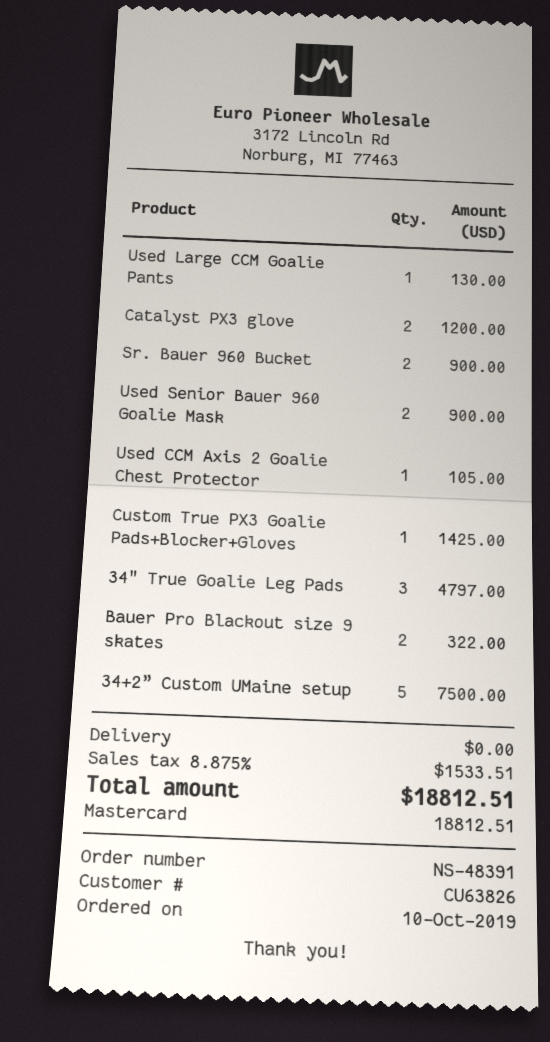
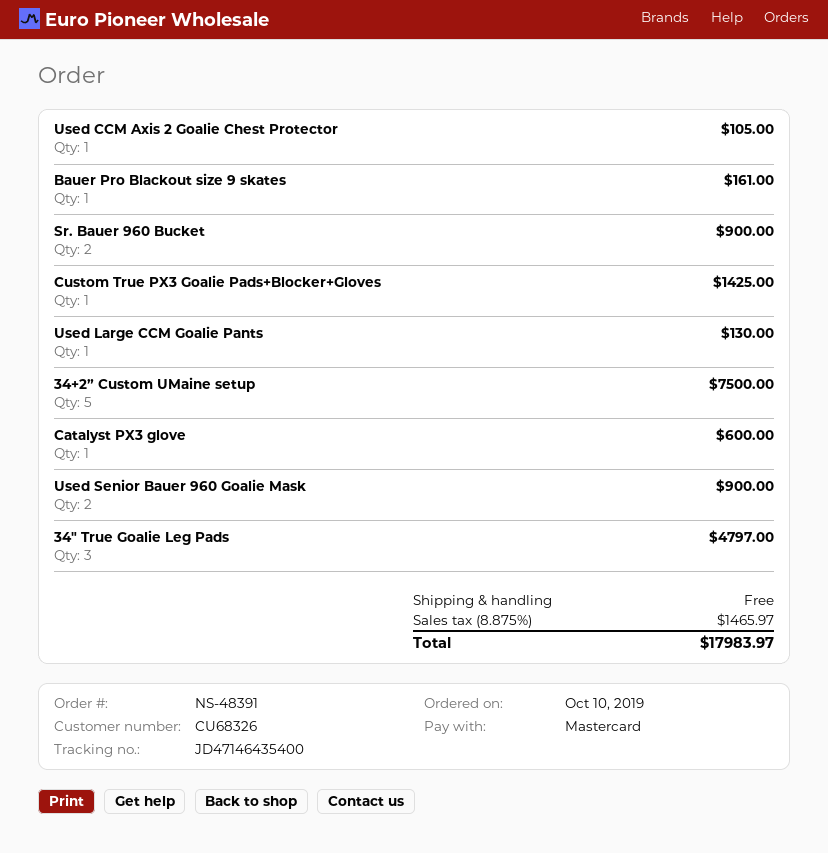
customer number: CU63826 -> CU68326
Catalyst PX3 glove: 2 for 1200.00 -> 1 for 600.00
Bauer Pro Blackout size 9 skates: 2 for 322.00 -> 1 for 161.00
tax: 8.875% = 1533.51 -> 8.875% = 1465.97
total: 18812.51 -> 17983.97

